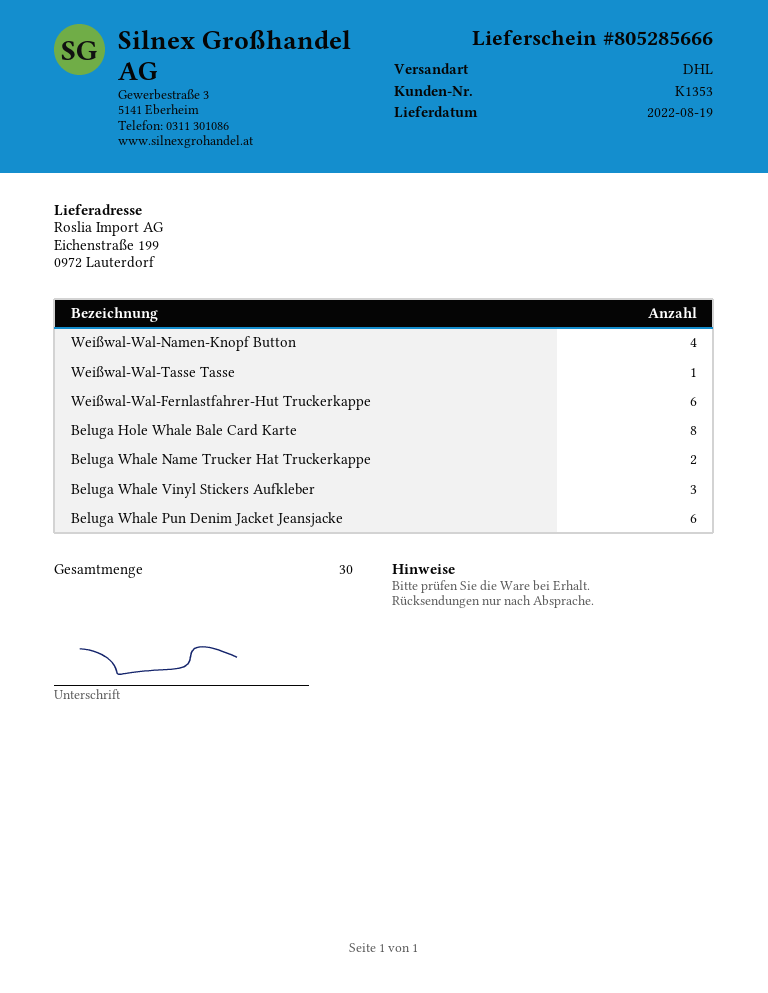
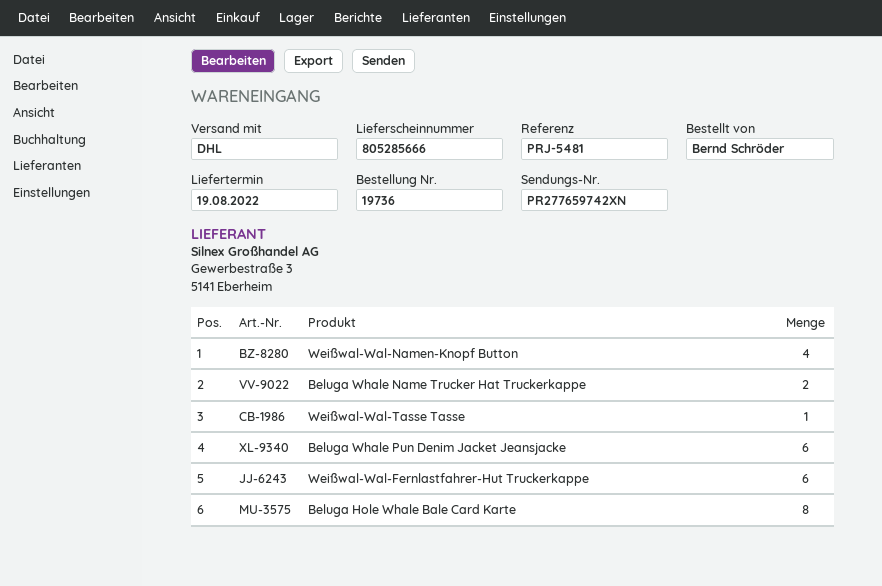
Beluga Whale Vinyl Stickers Aufkleber: 3 -> none

